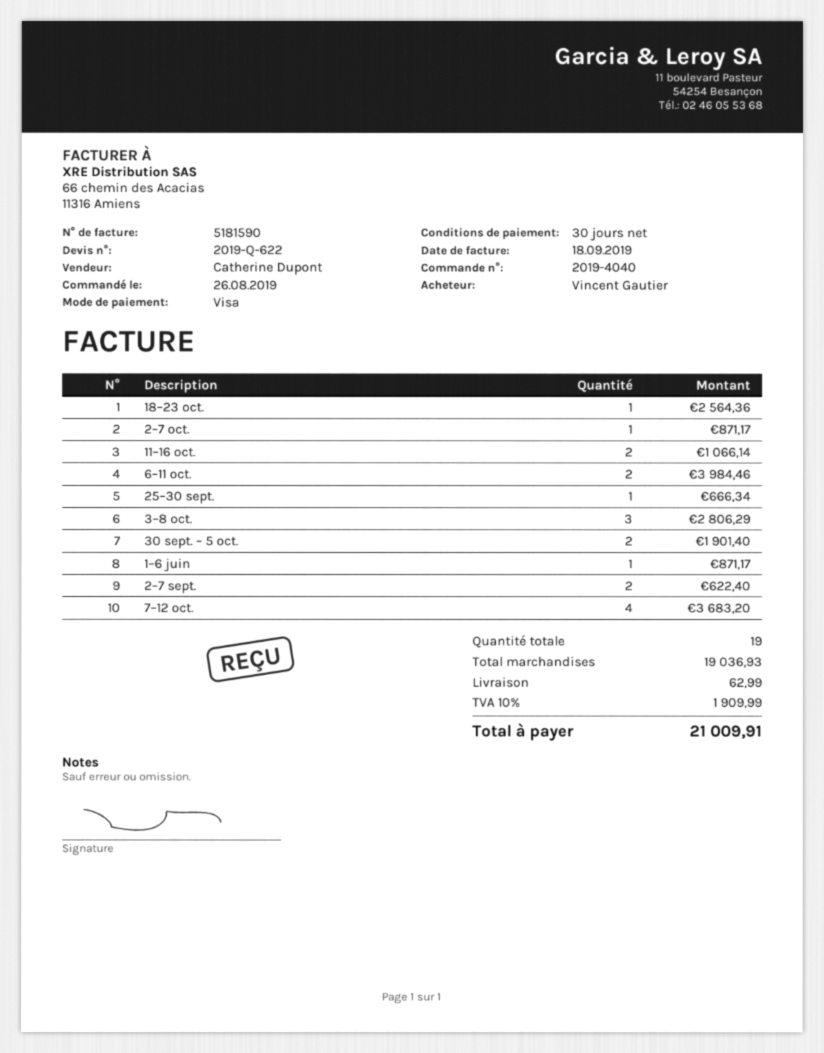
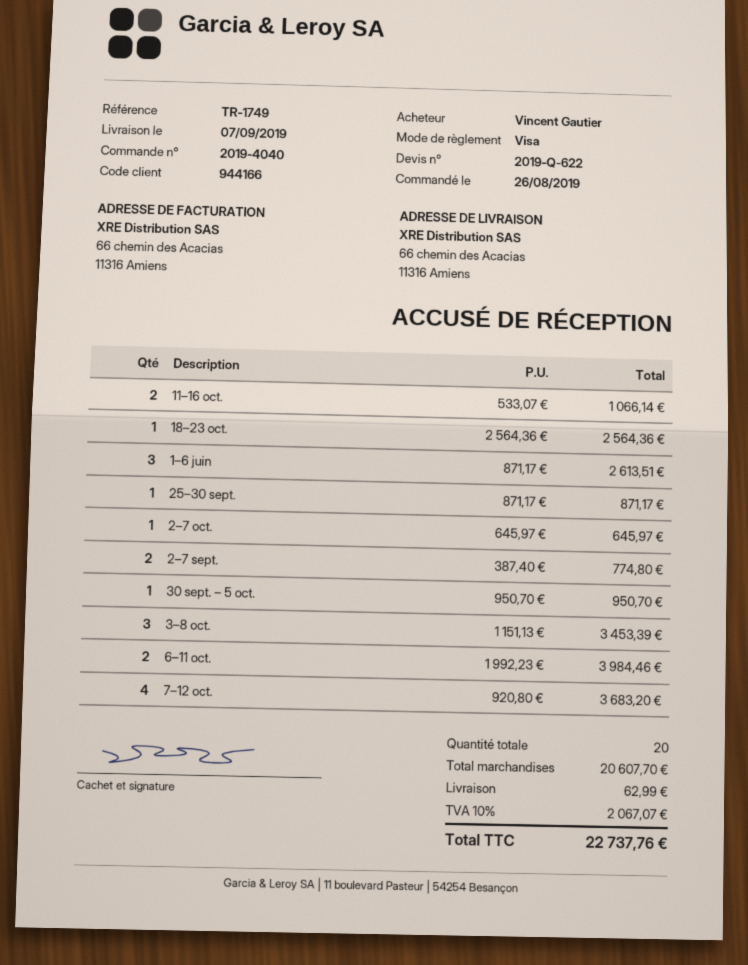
2–7 oct.: 1 for 871.17 -> 1 for 645.97
25–30 sept.: 1 for 666.34 -> 1 for 871.17
3–8 oct.: 3 for 2806.29 -> 3 for 3453.39
30 sept. – 5 oct.: 2 for 1901.40 -> 1 for 950.70
1–6 juin: 1 for 871.17 -> 3 for 2613.51
2–7 sept.: 2 for 622.40 -> 2 for 774.80
total quantity: 19 -> 20
subtotal: 19036.93 -> 20607.70
tax: 10% = 1909.99 -> 10% = 2067.07
total: 21009.91 -> 22737.76

